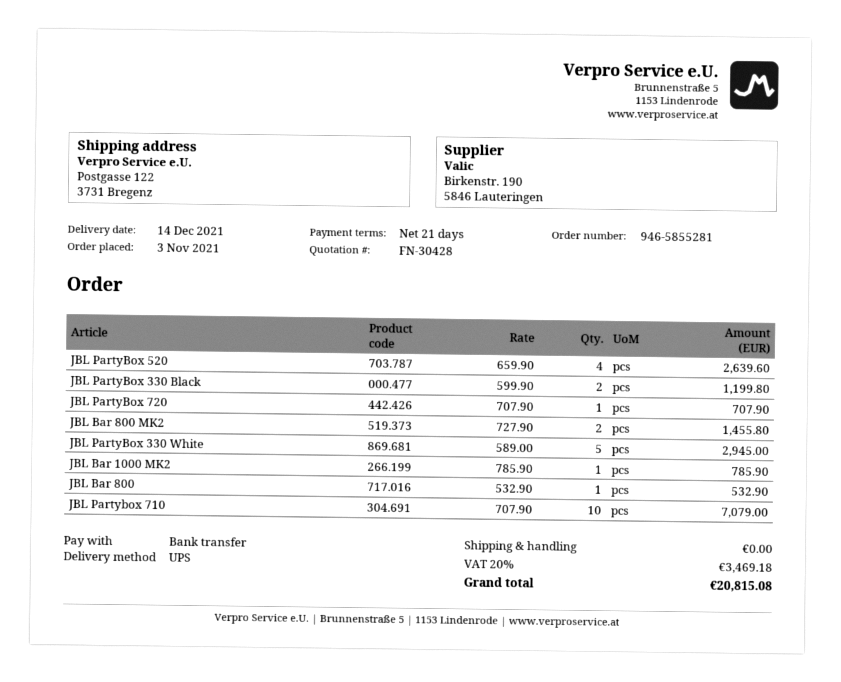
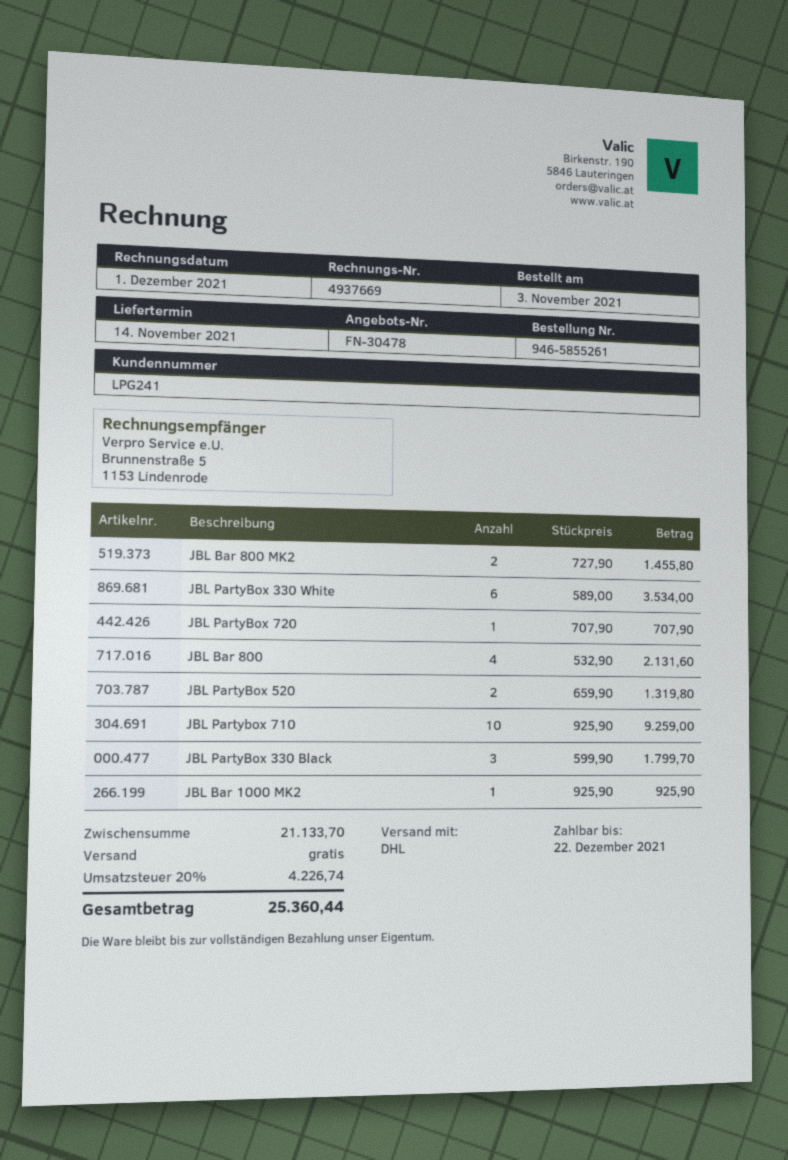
quote number: FN-30428 -> FN-30478
order number: 946-5855281 -> 946-5855261
delivery date: 2021-12-14 -> 2021-11-14
shipping method: UPS -> DHL
JBL PartyBox 520: 4 x 659.90 = 2639.60 -> 2 x 659.90 = 1319.80
JBL PartyBox 330 Black: 2 x 599.90 = 1199.80 -> 3 x 599.90 = 1799.70
JBL PartyBox 330 White: 5 x 589.00 = 2945.00 -> 6 x 589.00 = 3534.00
JBL Bar 1000 MK2: 1 x 785.90 = 785.90 -> 1 x 925.90 = 925.90
JBL Bar 800: 1 x 532.90 = 532.90 -> 4 x 532.90 = 2131.60
JBL Partybox 710: 10 x 707.90 = 7079.00 -> 10 x 925.90 = 9259.00
tax: 20% = 3469.18 -> 20% = 4226.74
total: 20815.08 -> 25360.44

